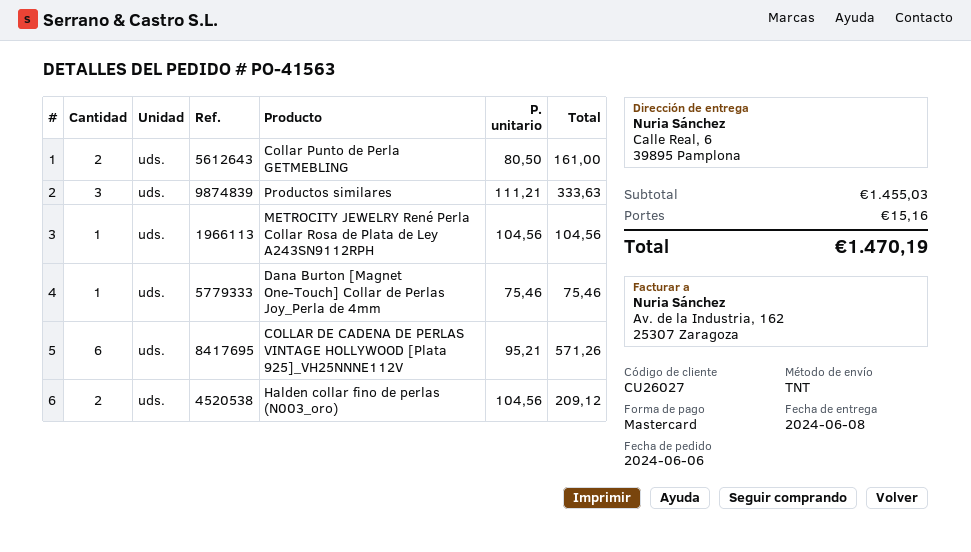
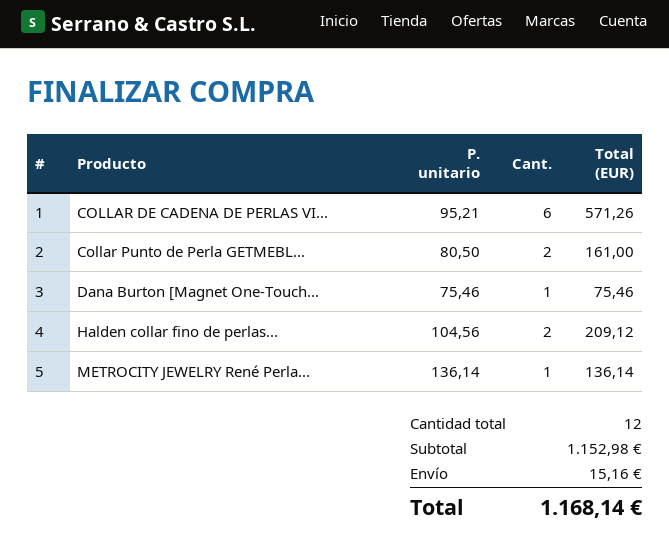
Productos similares: 3 x 111.21 = 333.63 -> none
METROCITY JEWELRY René Perla Collar Rosa de Plata de Ley A243SN9112RPH: 1 x 104.56 = 104.56 -> 1 x 136.14 = 136.14
subtotal: 1455.03 -> 1152.98
total: 1470.19 -> 1168.14

